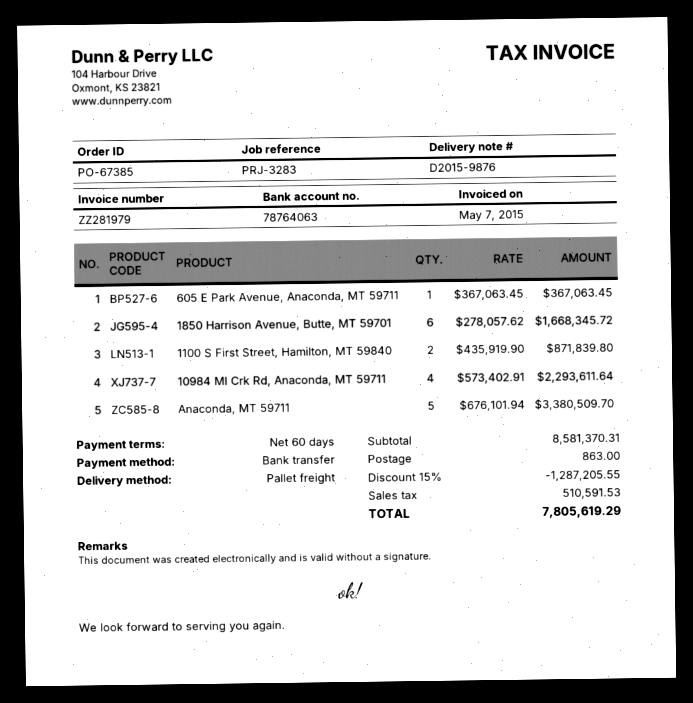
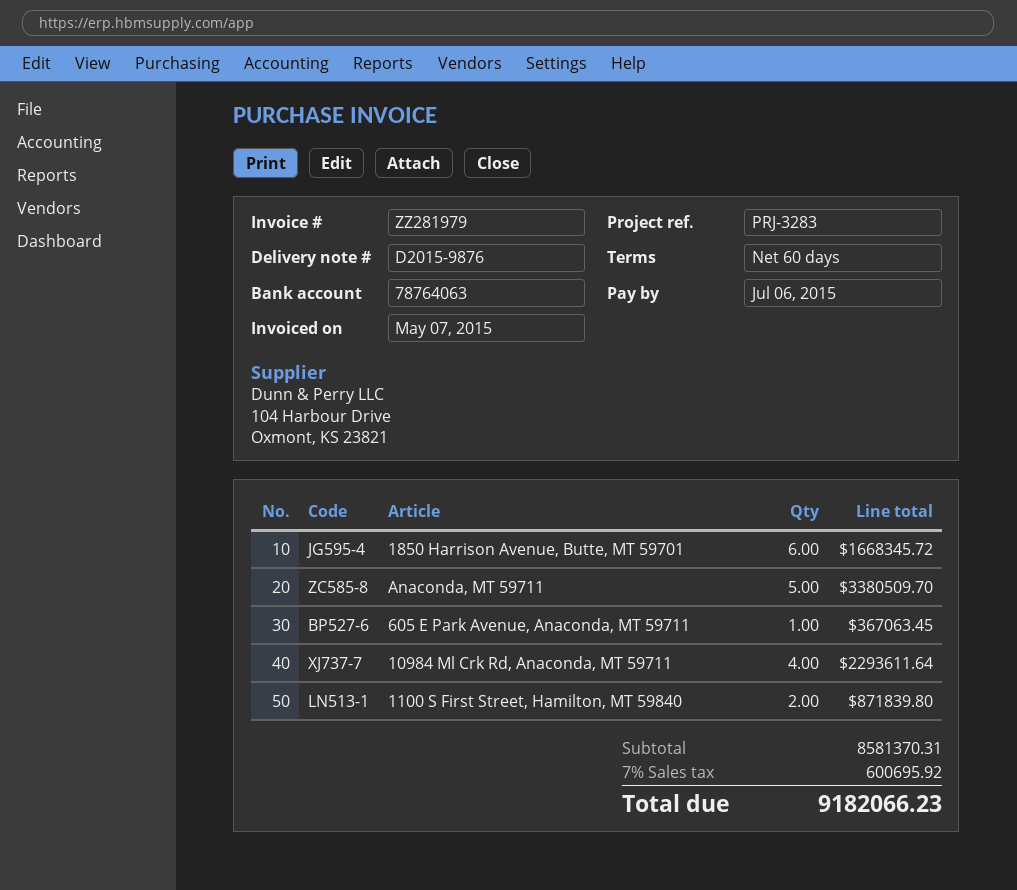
discount: 15% = 1287205.55 -> none
shipping: 863.00 -> none
tax: 510591.53 -> 600695.92
total: 7805619.29 -> 9182066.23

